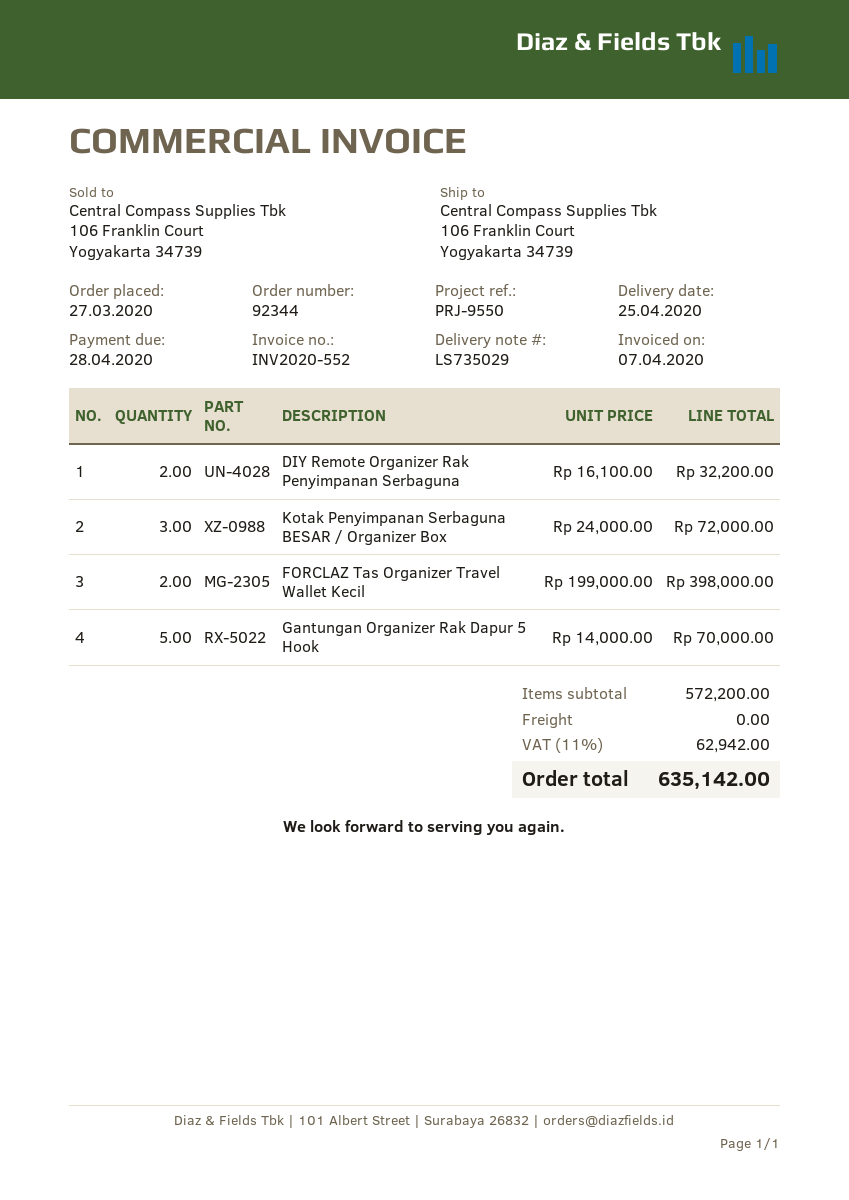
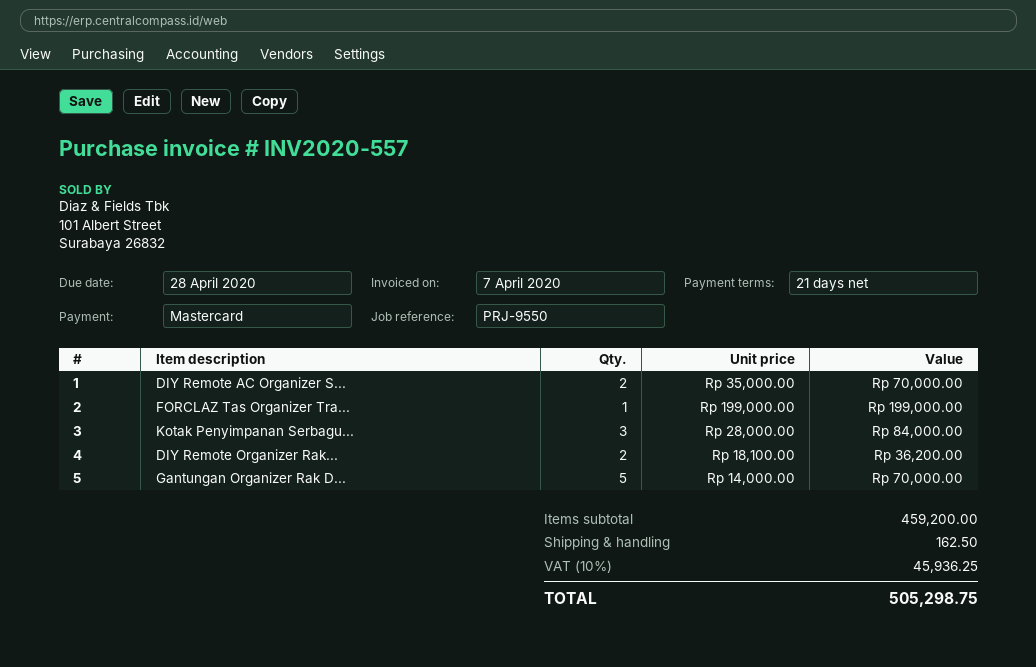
invoice number: INV2020-552 -> INV2020-557
DIY Remote Organizer Rak Penyimpanan Serbaguna: 2 x 16100.00 = 32200.00 -> 2 x 18100.00 = 36200.00
Kotak Penyimpanan Serbaguna BESAR / Organizer Box: 3 x 24000.00 = 72000.00 -> 3 x 28000.00 = 84000.00
FORCLAZ Tas Organizer Travel Wallet Kecil: 2 x 199000.00 = 398000.00 -> 1 x 199000.00 = 199000.00
DIY Remote AC Organizer S...: none -> 2 x 35000.00 = 70000.00
subtotal: 572200.00 -> 459200.00
shipping: 0.00 -> 162.50
tax: 11% = 62942.00 -> 10% = 45936.25
total: 635142.00 -> 505298.75

